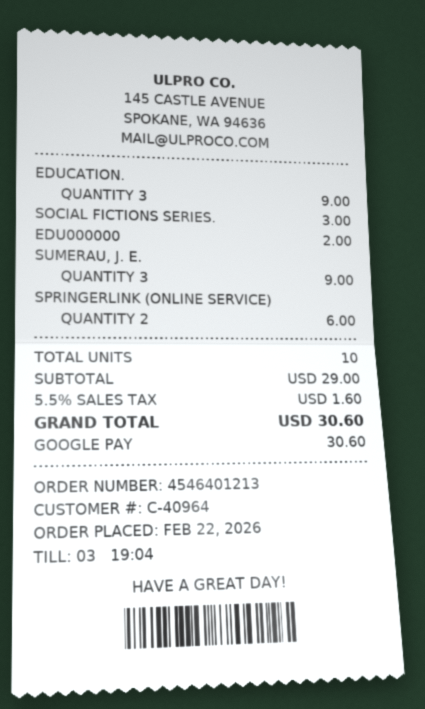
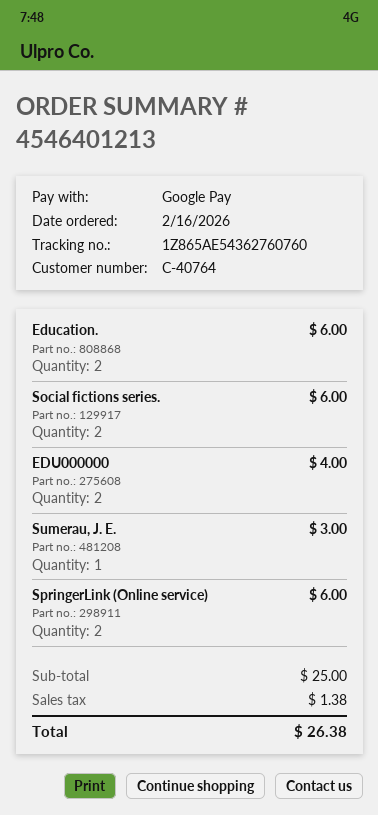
order date: 2026-02-22 -> 2026-02-16
customer number: C-40964 -> C-40764
EDUCATION.: 3 for 9.00 -> 2 for 6.00
SOCIAL FICTIONS SERIES.: 1 for 3.00 -> 2 for 6.00
EDU000000: 1 for 2.00 -> 2 for 4.00
SUMERAU, J. E.: 3 for 9.00 -> 1 for 3.00
subtotal: 29.00 -> 25.00
tax: 1.60 -> 1.38
total: 30.60 -> 26.38

